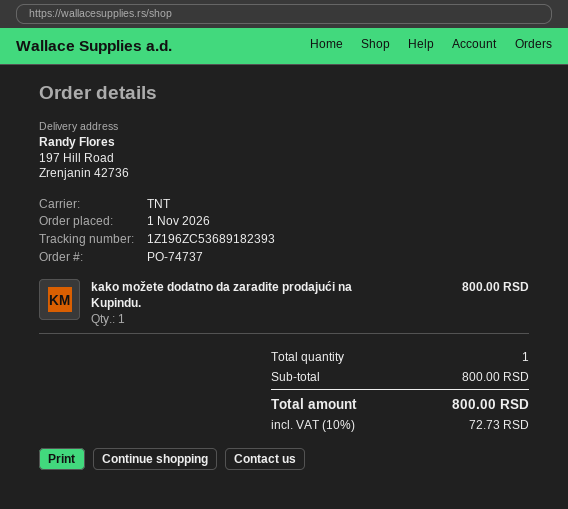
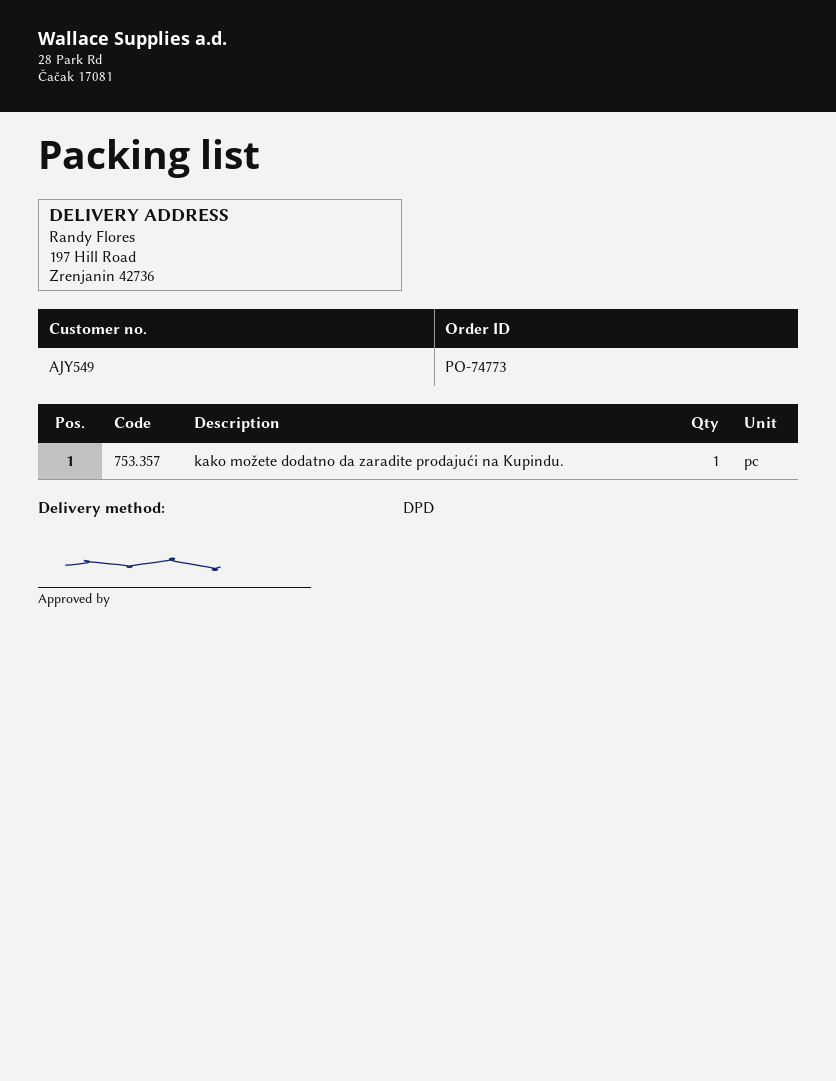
order number: PO-74737 -> PO-74773
shipping method: TNT -> DPD

